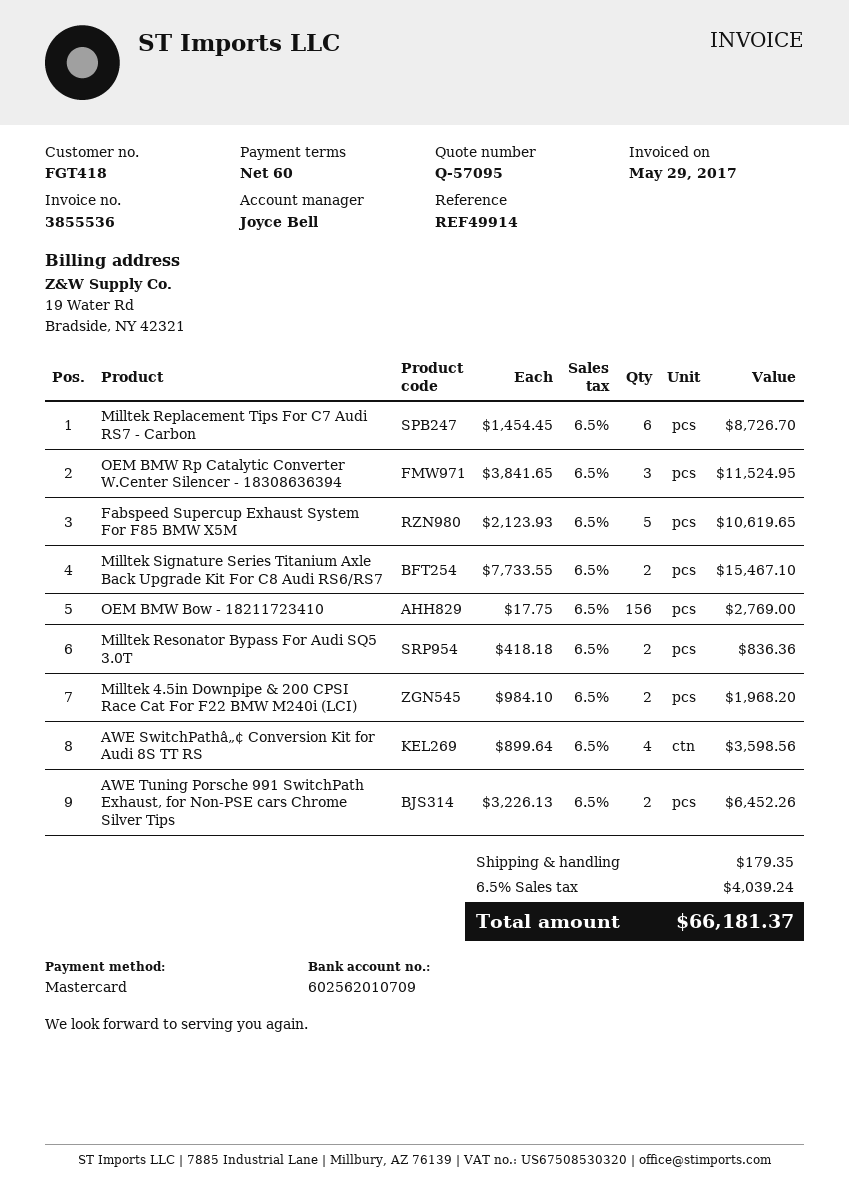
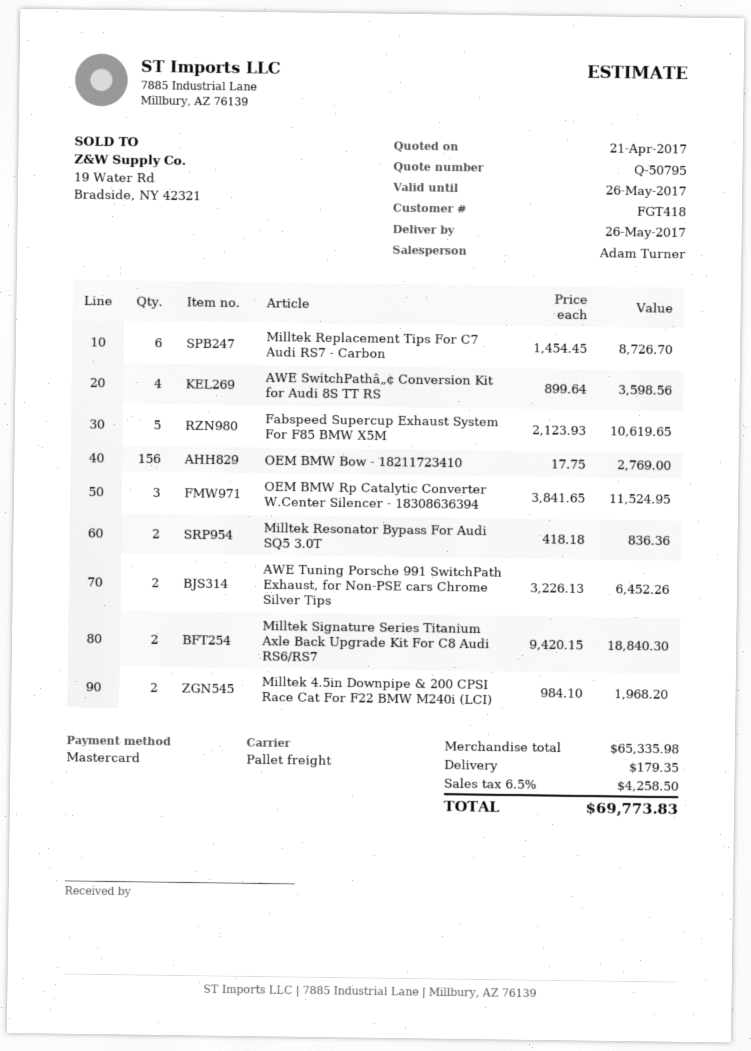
quote number: Q-57095 -> Q-50795
sales rep: Joyce Bell -> Adam Turner
Milltek Signature Series Titanium Axle Back Upgrade Kit For C8 Audi RS6/RS7: 2 x 7733.55 = 15467.10 -> 2 x 9420.15 = 18840.30
tax: 6.5% = 4039.24 -> 6.5% = 4258.50
total: 66181.37 -> 69773.83

